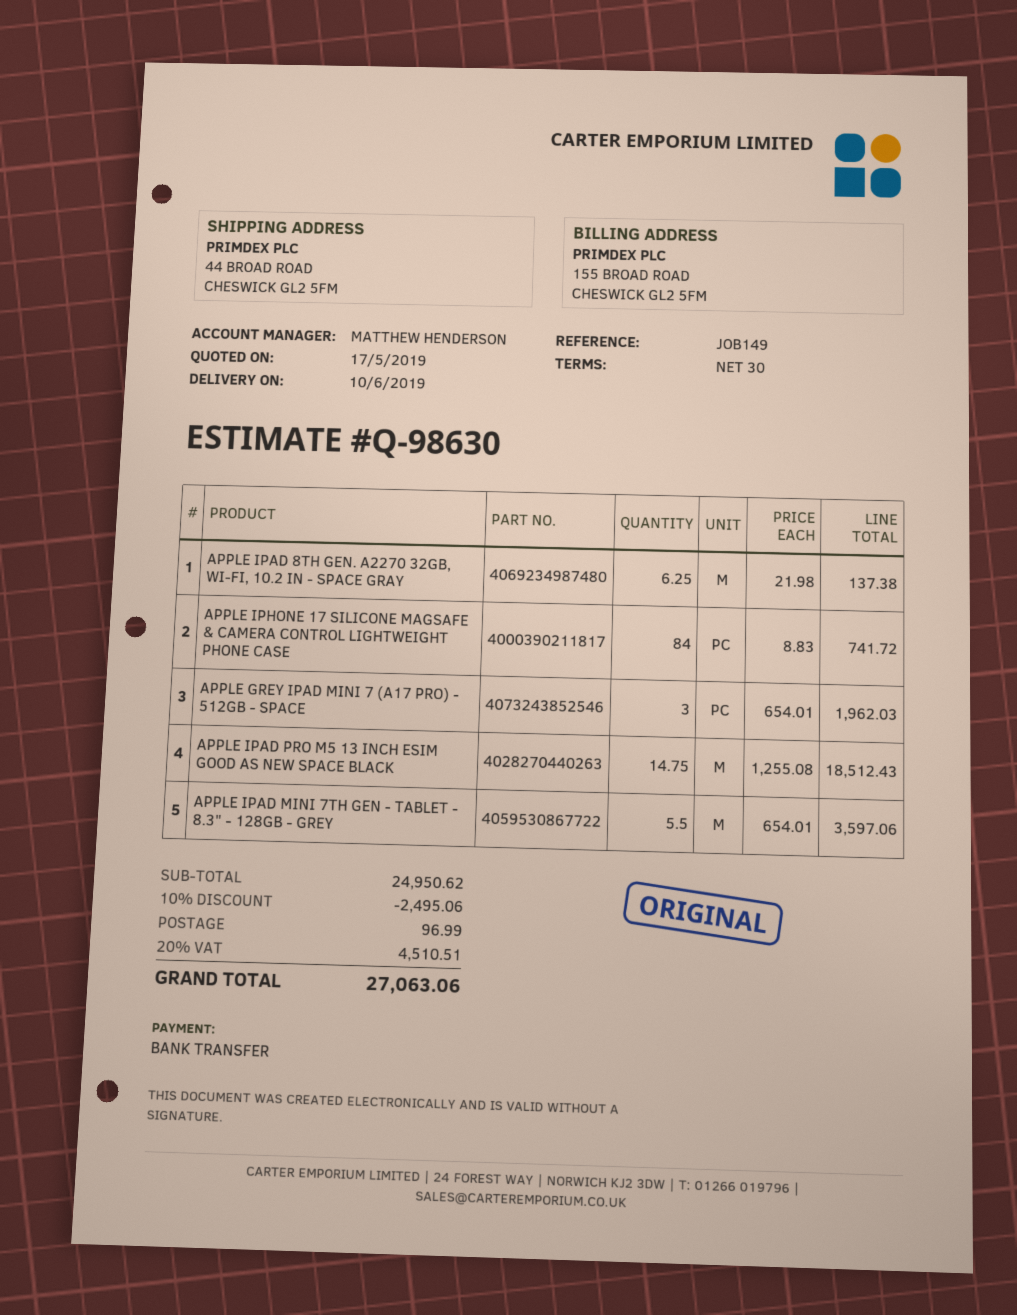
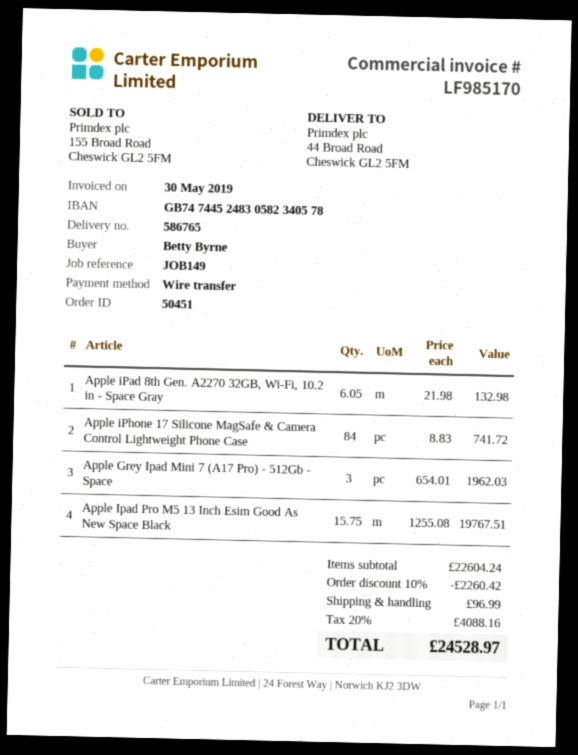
APPLE IPAD 8TH GEN. A2270 32GB, WI-FI, 10.2 IN - SPACE GRAY: 6.25 x 21.98 = 137.38 -> 6.05 x 21.98 = 132.98
APPLE IPAD PRO M5 13 INCH ESIM GOOD AS NEW SPACE BLACK: 14.75 x 1255.08 = 18512.43 -> 15.75 x 1255.08 = 19767.51
APPLE IPAD MINI 7TH GEN - TABLET - 8.3" - 128GB - GREY: 5.5 x 654.01 = 3597.06 -> none
subtotal: 24950.62 -> 22604.24
discount: 10% = 2495.06 -> 10% = 2260.42
tax: 20% = 4510.51 -> 20% = 4088.16
total: 27063.06 -> 24528.97

